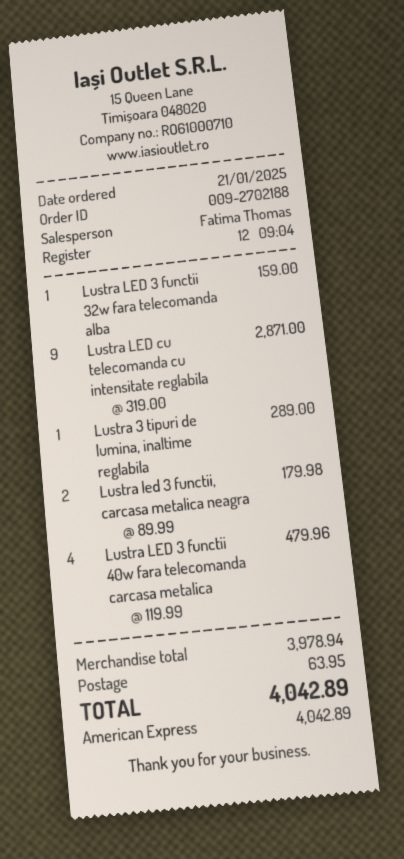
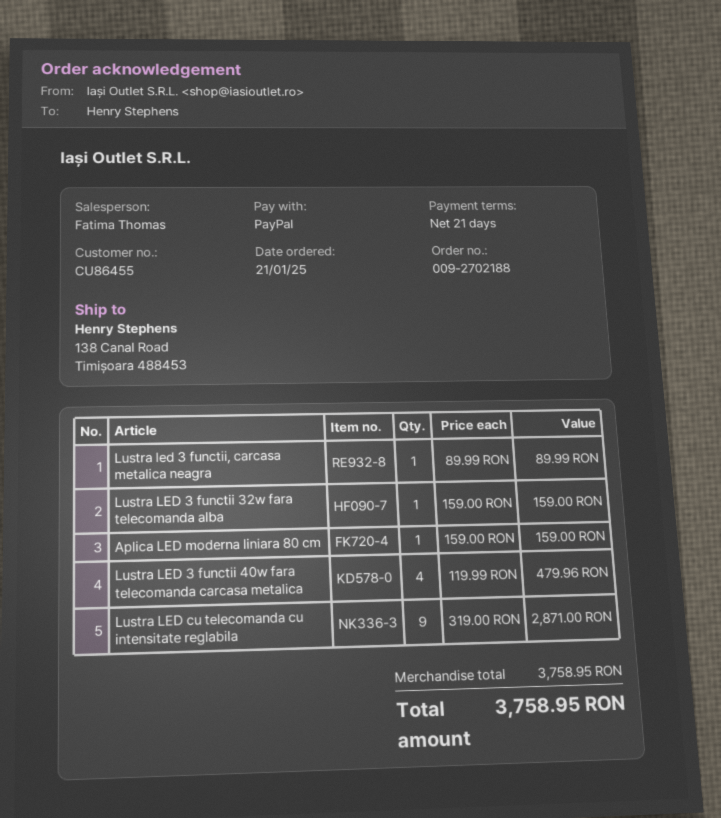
payment method: American Express -> PayPal
Lustra 3 tipuri de lumina, inaltime reglabila: 1 x 289.00 = 289.00 -> none
Lustra led 3 functii, carcasa metalica neagra: 2 x 89.99 = 179.98 -> 1 x 89.99 = 89.99
Aplica LED moderna liniara 80 cm: none -> 1 x 159.00 = 159.00
subtotal: 3978.94 -> 3758.95
shipping: 63.95 -> none
total: 4042.89 -> 3758.95

